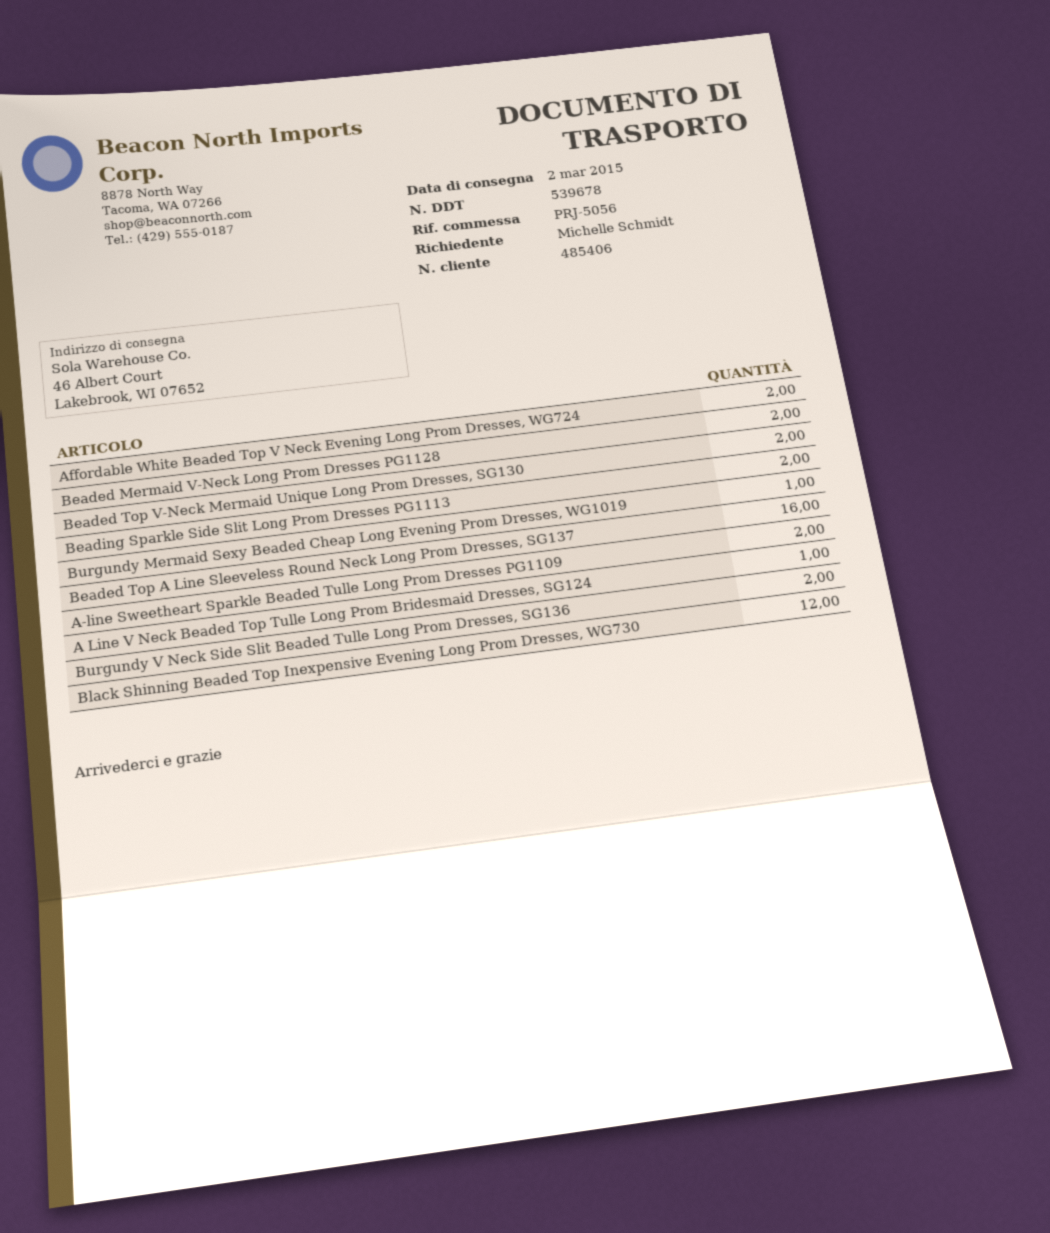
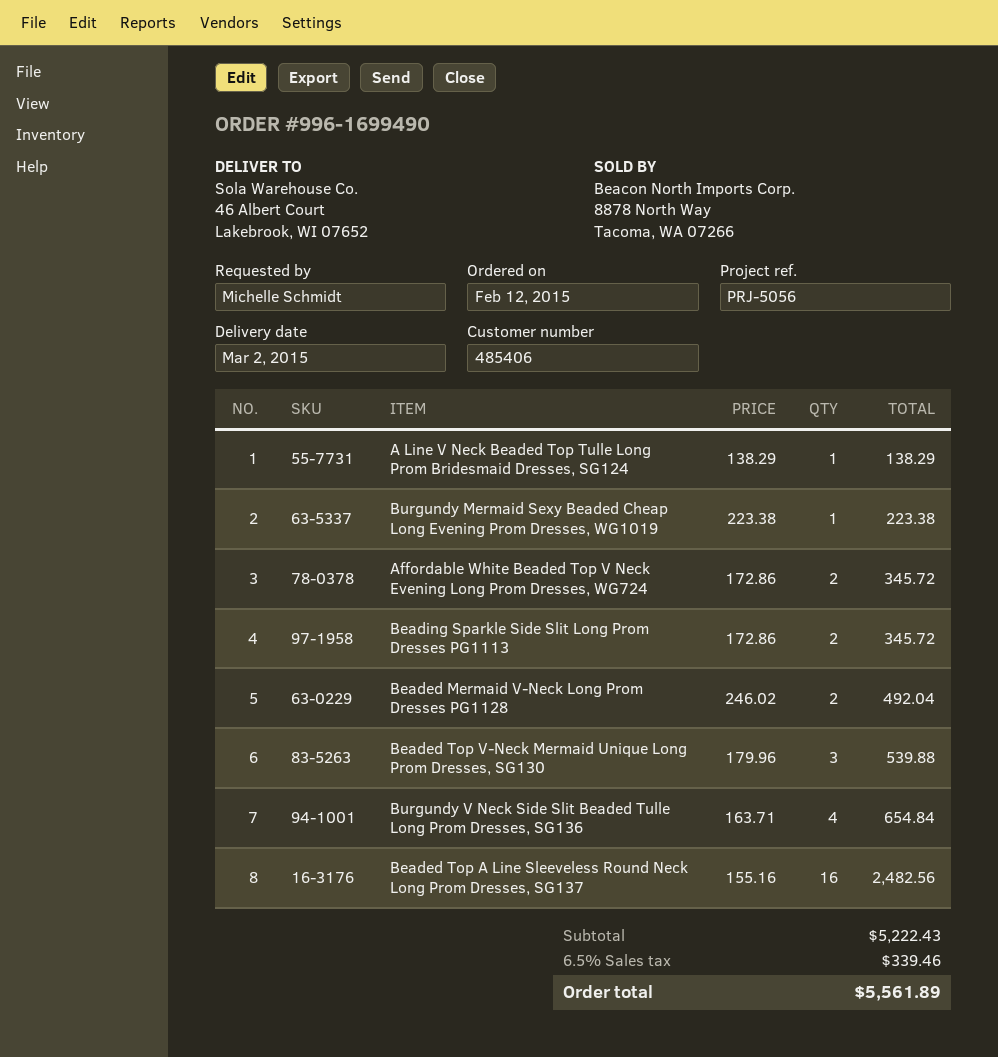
Beaded Top V-Neck Mermaid Unique Long Prom Dresses, SG130: 2 -> 3
A-line Sweetheart Sparkle Beaded Tulle Long Prom Dresses PG1109: 2 -> none
Burgundy V Neck Side Slit Beaded Tulle Long Prom Dresses, SG136: 2 -> 4
Black Shinning Beaded Top Inexpensive Evening Long Prom Dresses, WG730: 12 -> none

